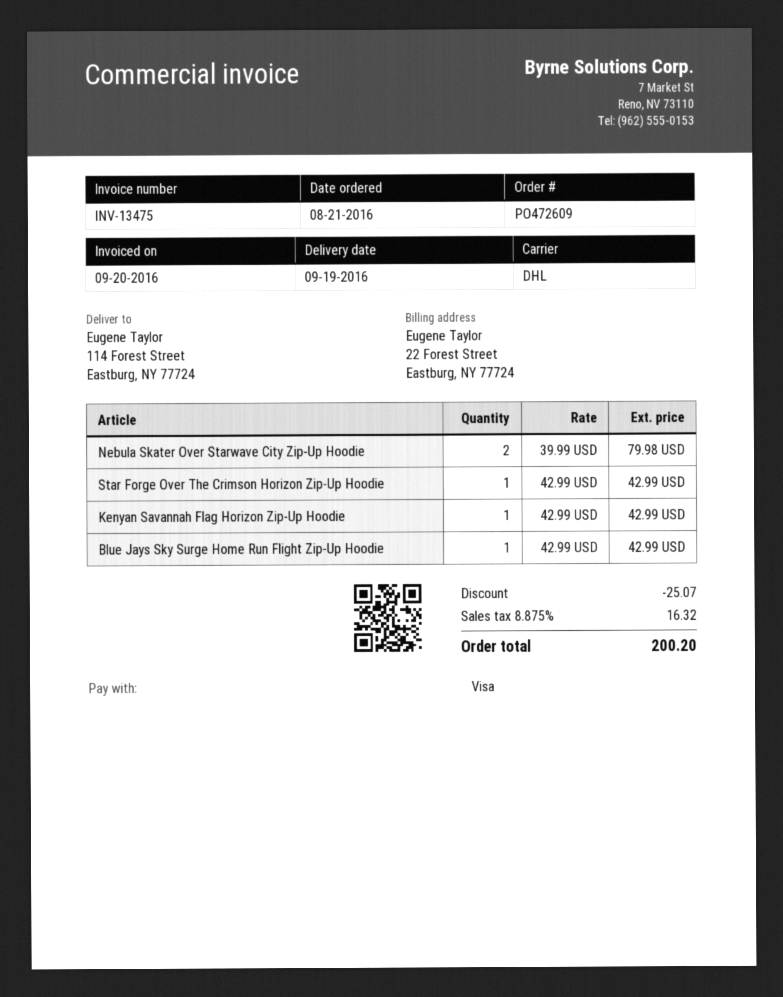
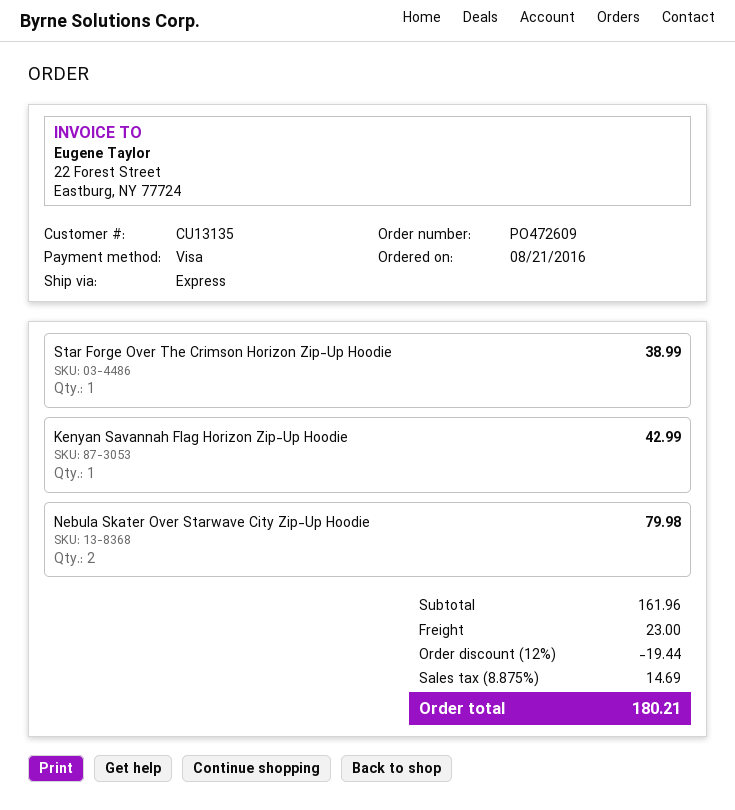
shipping method: DHL -> express
Star Forge Over The Crimson Horizon Zip-Up Hoodie: 1 for 42.99 -> 1 for 38.99
Blue Jays Sky Surge Home Run Flight Zip-Up Hoodie: 1 for 42.99 -> none
discount: 25.07 -> 19.44
shipping: none -> 23.00
tax: 8.875% = 16.32 -> 8.875% = 14.69
total: 200.20 -> 180.21

